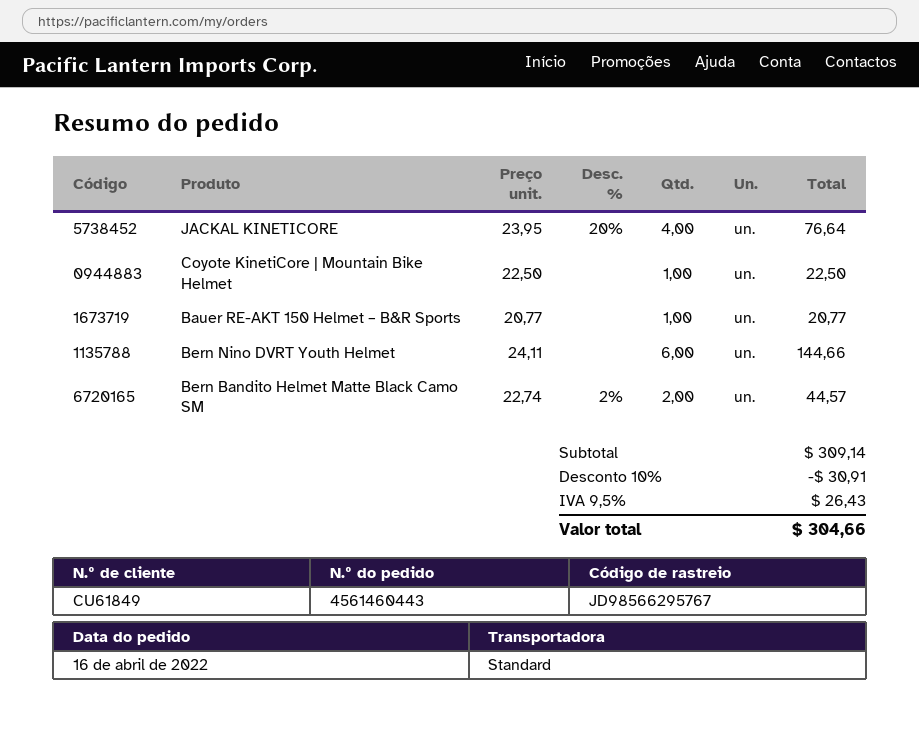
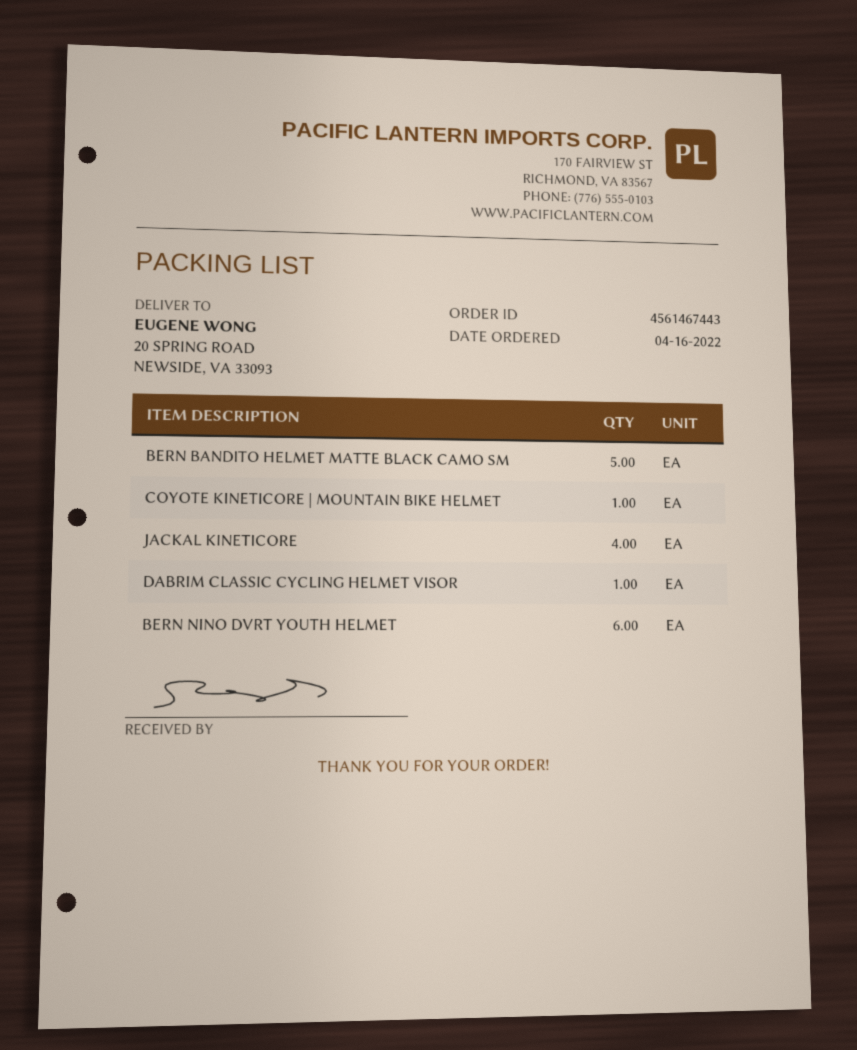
order number: 4561460443 -> 4561467443
Bauer RE-AKT 150 Helmet – B&R Sports: 1 -> none
Bern Bandito Helmet Matte Black Camo SM: 2 -> 5
DABRIM CLASSIC CYCLING HELMET VISOR: none -> 1

